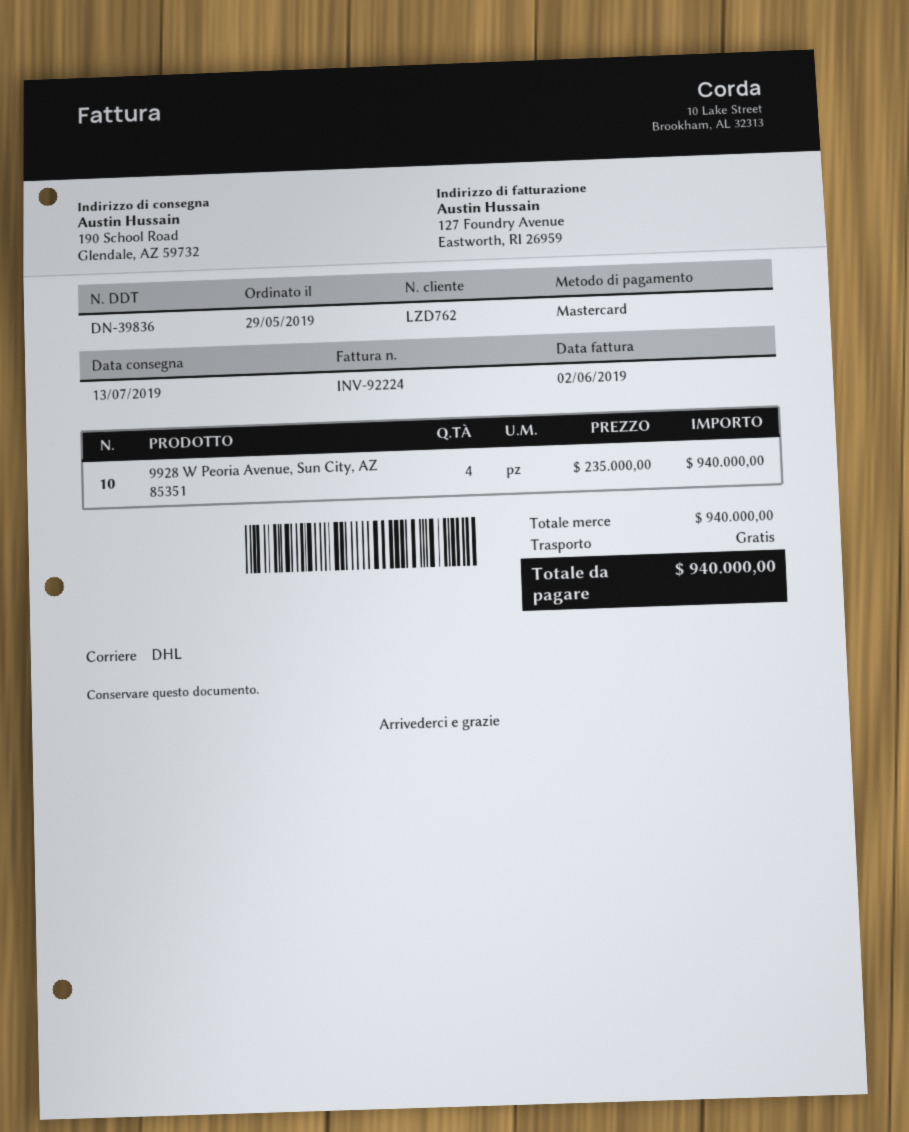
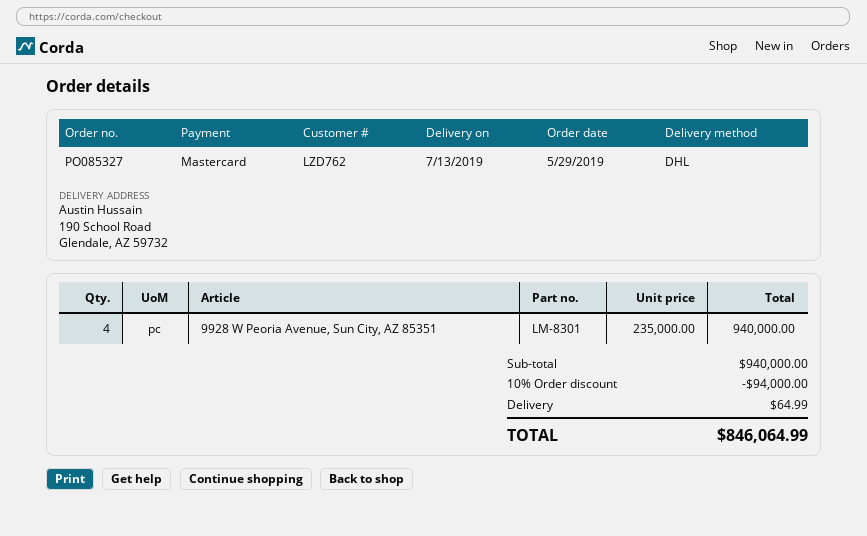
discount: none -> 10% = 94000.00
shipping: 0.00 -> 64.99
total: 940000.00 -> 846064.99

